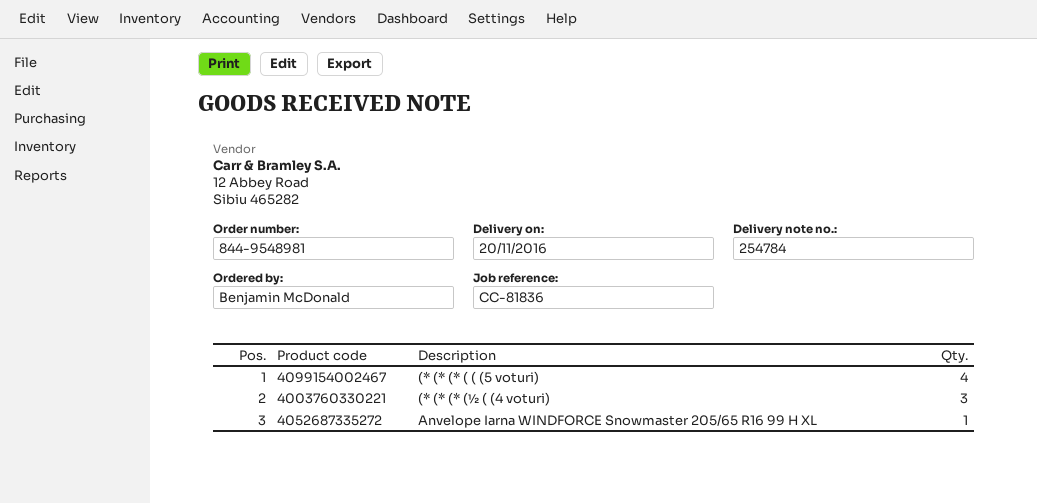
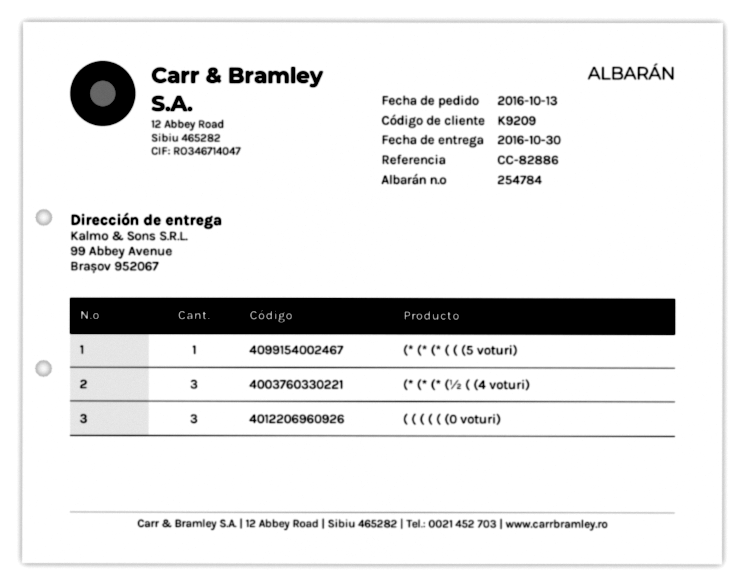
delivery date: 2016-11-20 -> 2016-10-30
reference: CC-81836 -> CC-82886
(* (* (* ( ( (5 voturi): 4 -> 1
Anvelope Iarna WINDFORCE Snowmaster 205/65 R16 99 H XL: 1 -> none
( ( ( ( ( (0 voturi): none -> 3

